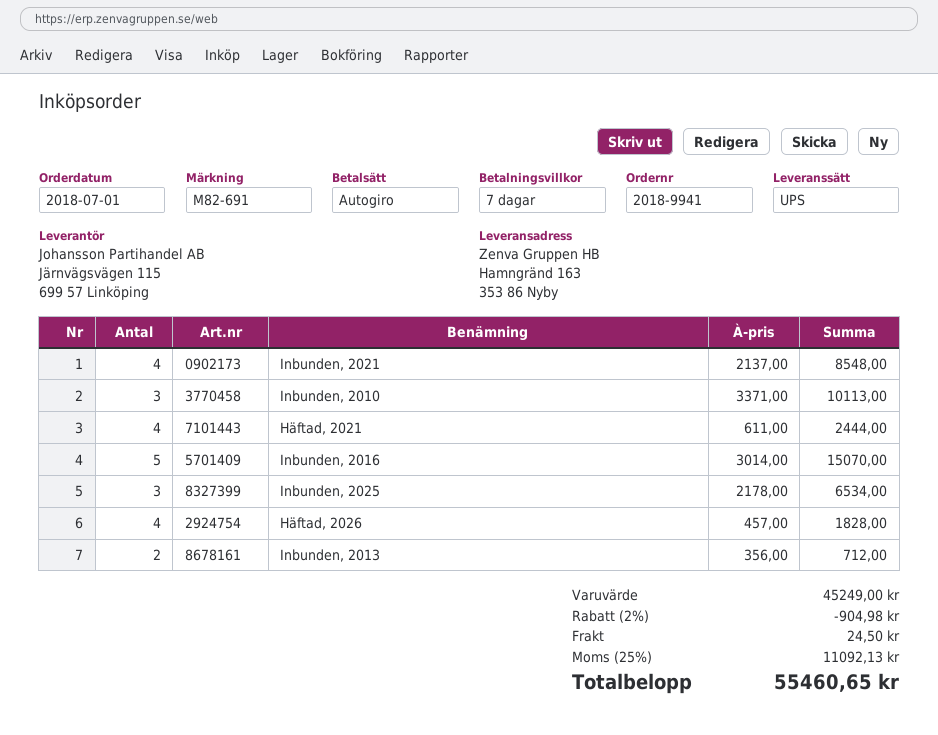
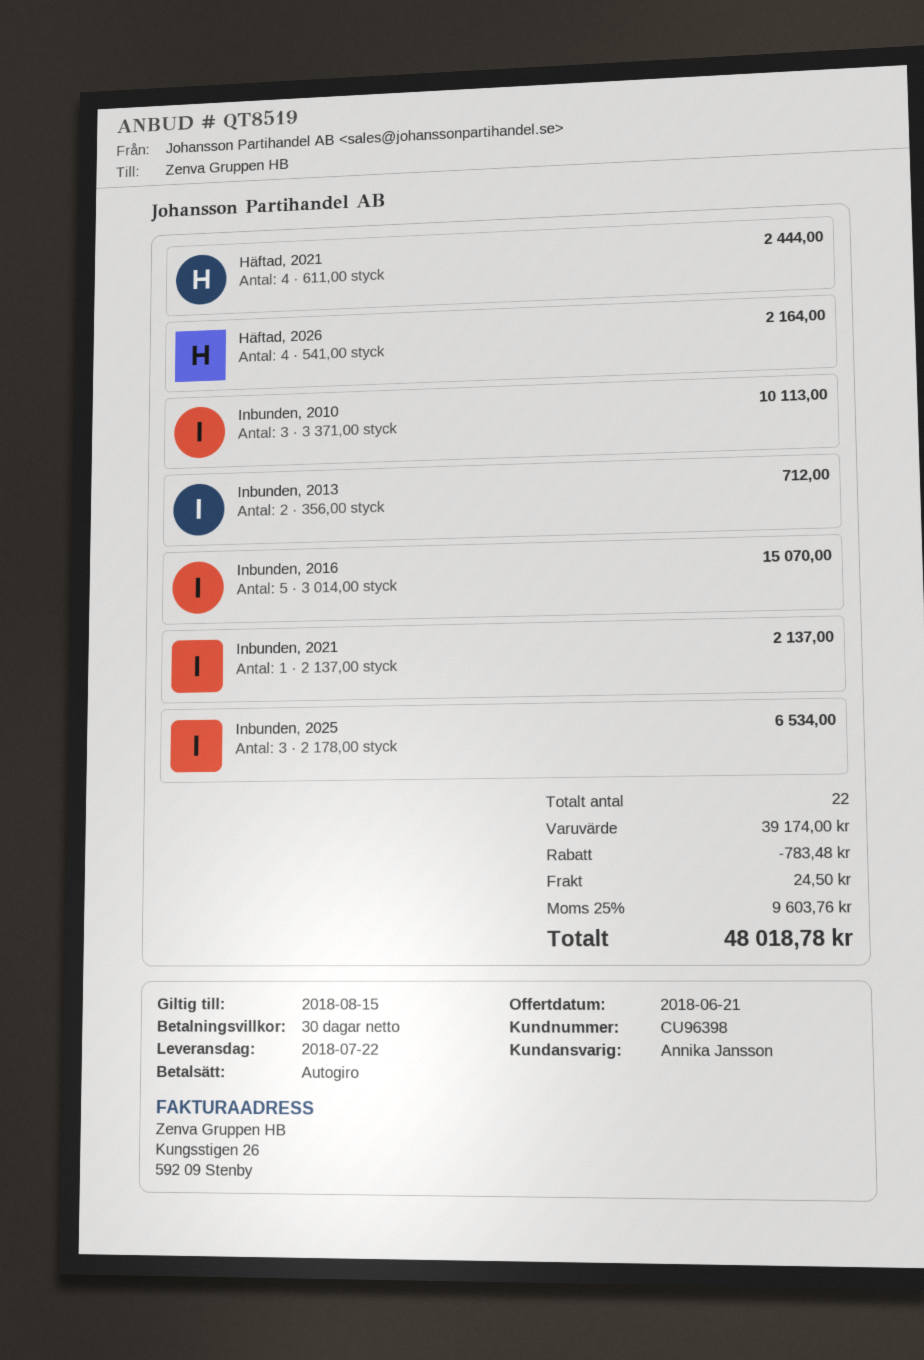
payment terms: 7 days -> 30 days
Inbunden, 2021: 4 x 2137.00 = 8548.00 -> 1 x 2137.00 = 2137.00
Häftad, 2026: 4 x 457.00 = 1828.00 -> 4 x 541.00 = 2164.00
subtotal: 45249.00 -> 39174.00
discount: 904.98 -> 783.48
tax: 25% = 11092.13 -> 25% = 9603.76
total: 55460.65 -> 48018.78

